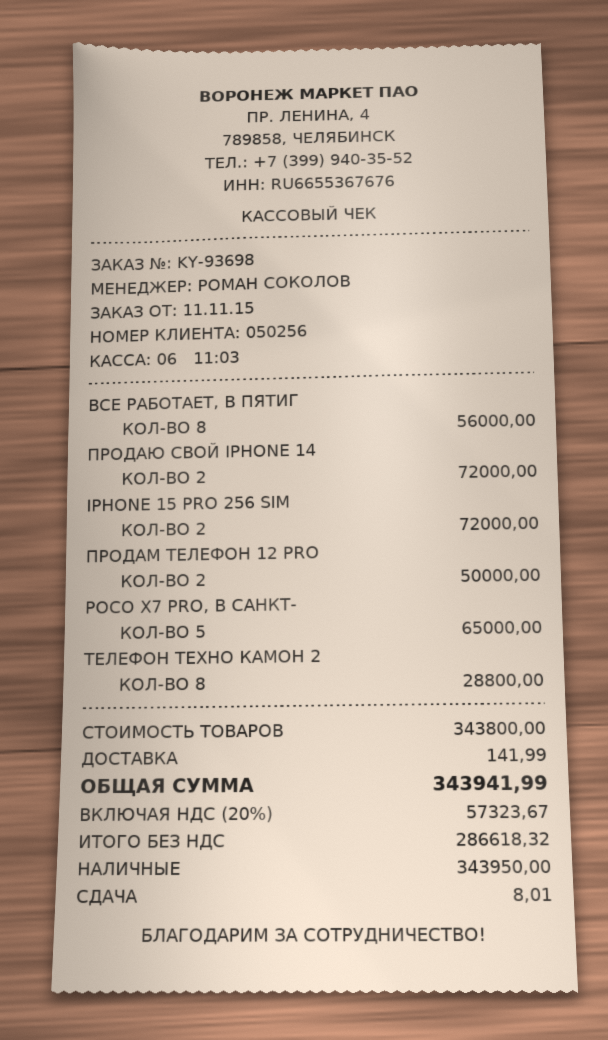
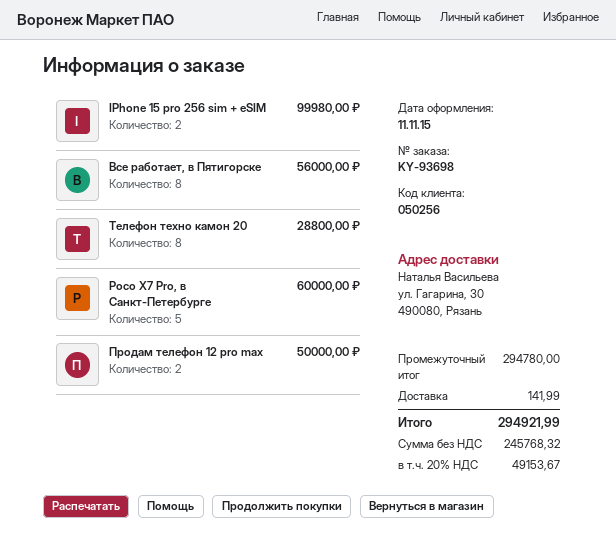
ПРОДАЮ СВОЙ IPHONE 14: 2 for 72000.00 -> none
IPHONE 15 PRO 256 SIM: 2 for 72000.00 -> 2 for 99980.00
POCO X7 PRO, В САНКТ-: 5 for 65000.00 -> 5 for 60000.00
subtotal: 343800.00 -> 294780.00
net: 286618.32 -> 245768.32
tax: 20% = 57323.67 -> 20% = 49153.67
total: 343941.99 -> 294921.99

